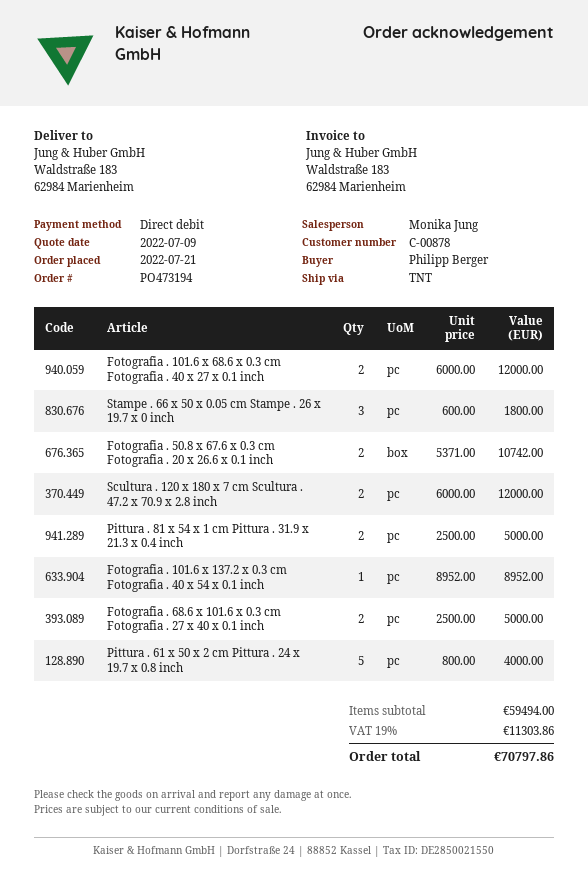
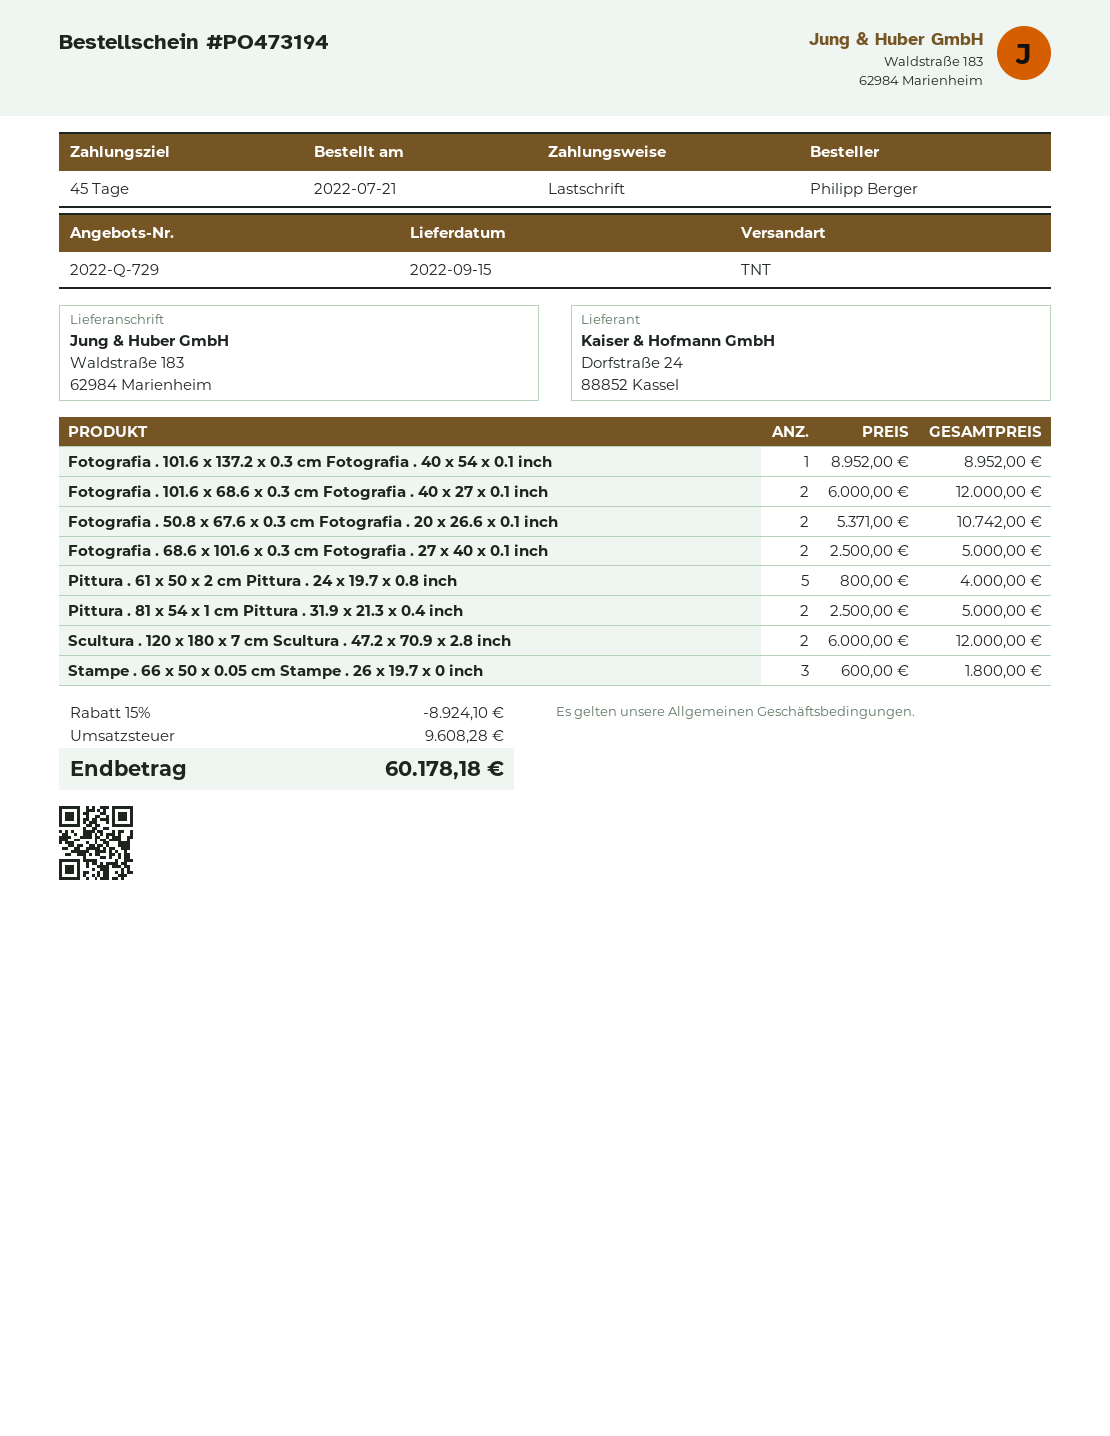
discount: none -> 15% = 8924.10
tax: 11303.86 -> 9608.28
total: 70797.86 -> 60178.18

